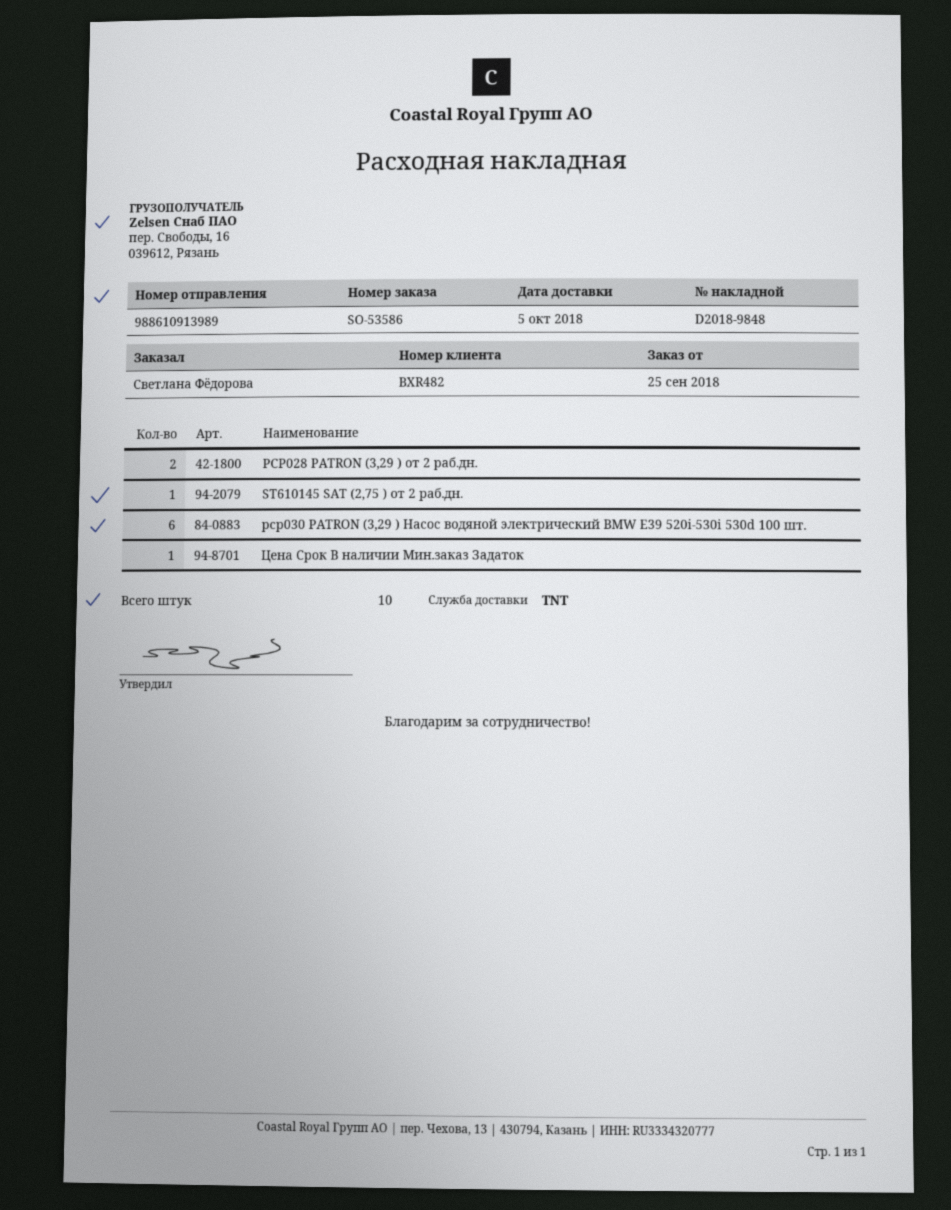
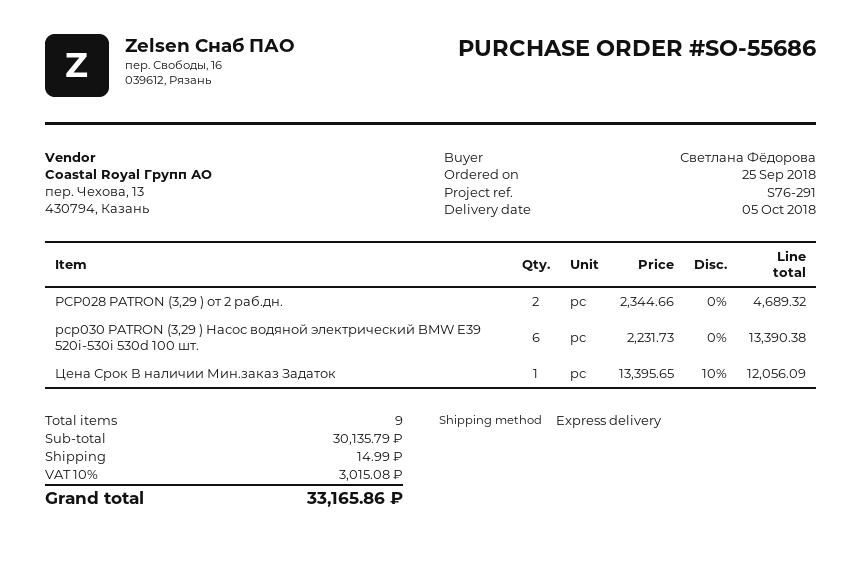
order number: SO-53586 -> SO-55686
shipping method: TNT -> express
ST610145 SAT (2,75 ) от 2 раб.дн.: 1 -> none
total quantity: 10 -> 9

